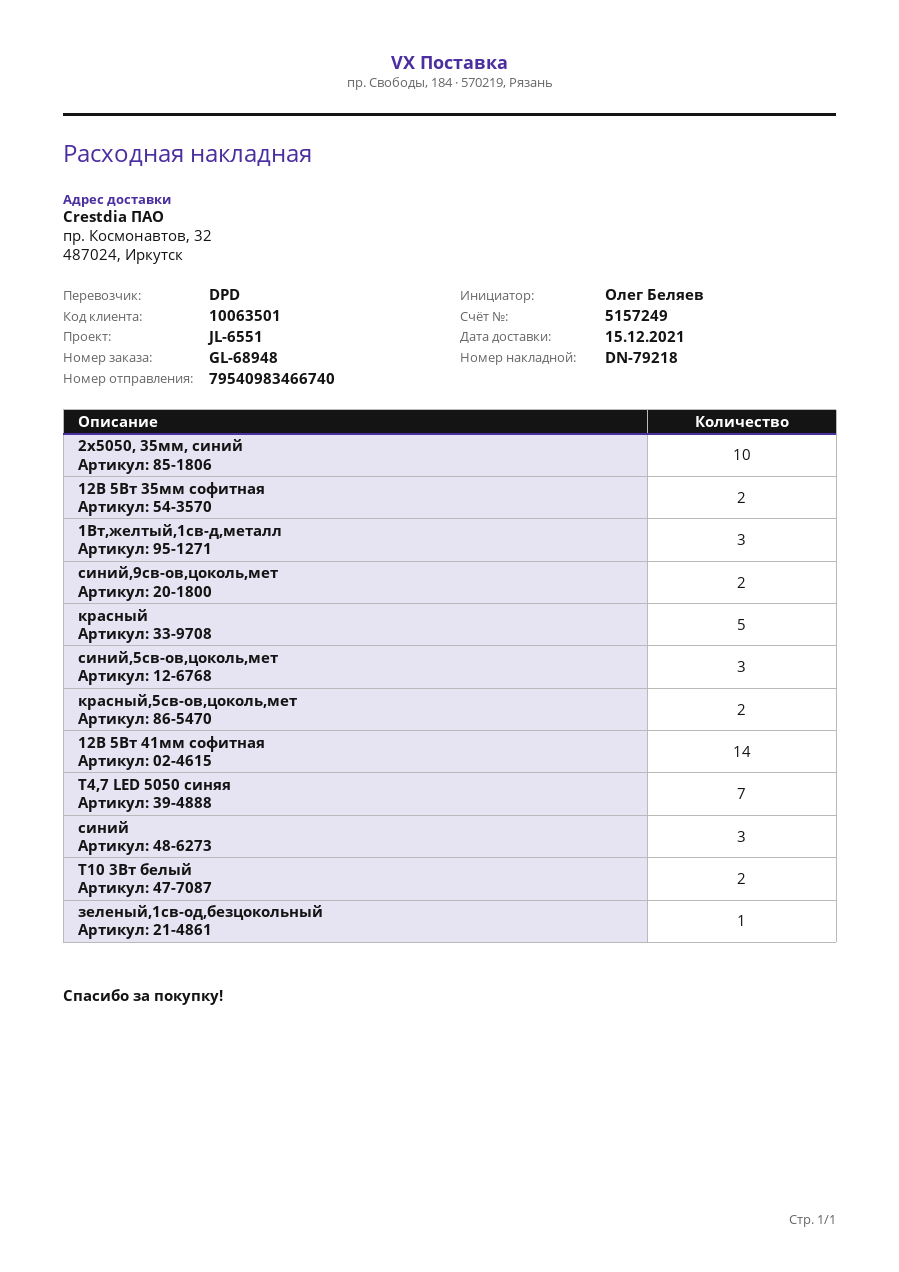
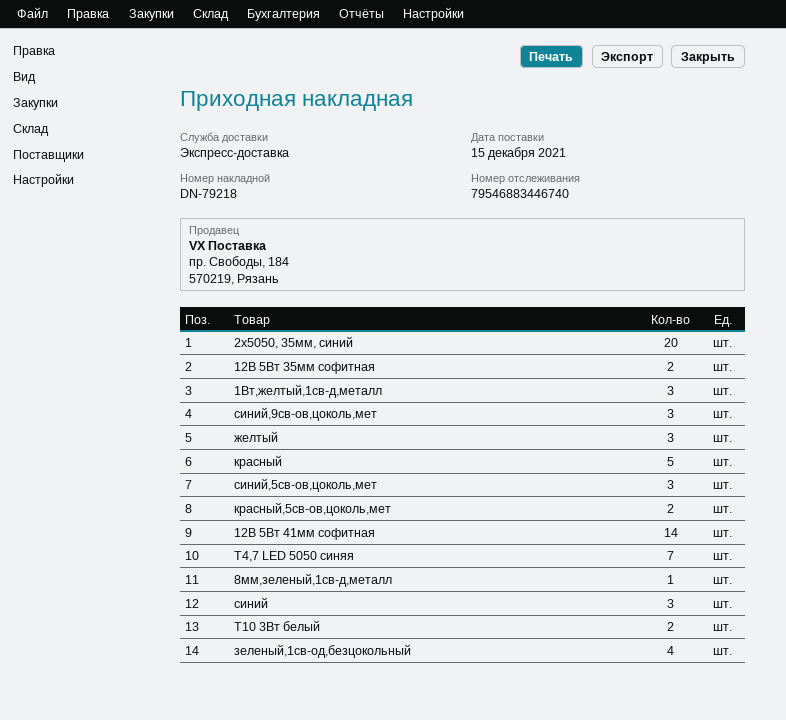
shipping method: DPD -> express
tracking number: 79540983466740 -> 79546883446740
2x5050, 35мм, синий: 10 -> 20
синий,9св-ов,цоколь,мет: 2 -> 3
зеленый,1св-од,безцокольный: 1 -> 4
желтый: none -> 3
8мм,зеленый,1св-д,металл: none -> 1

